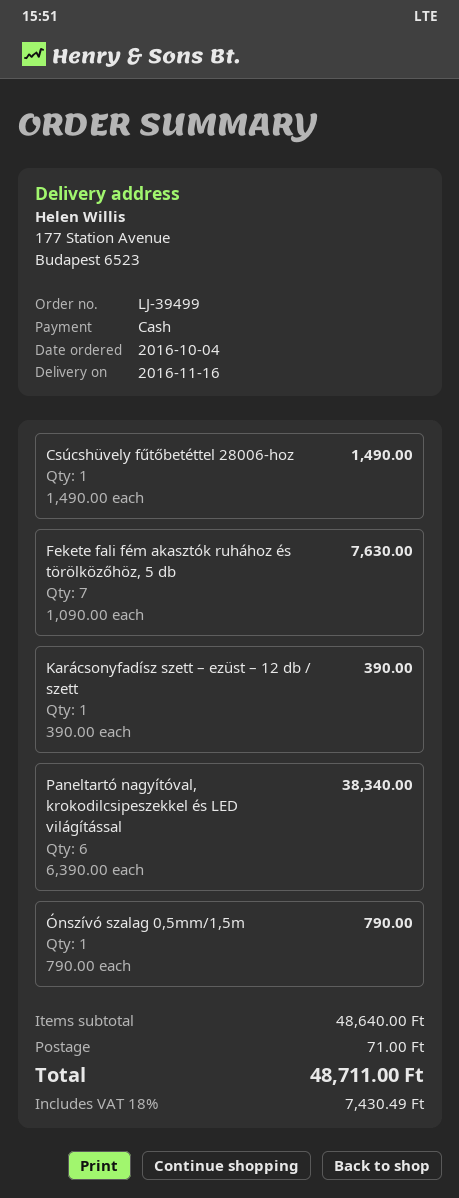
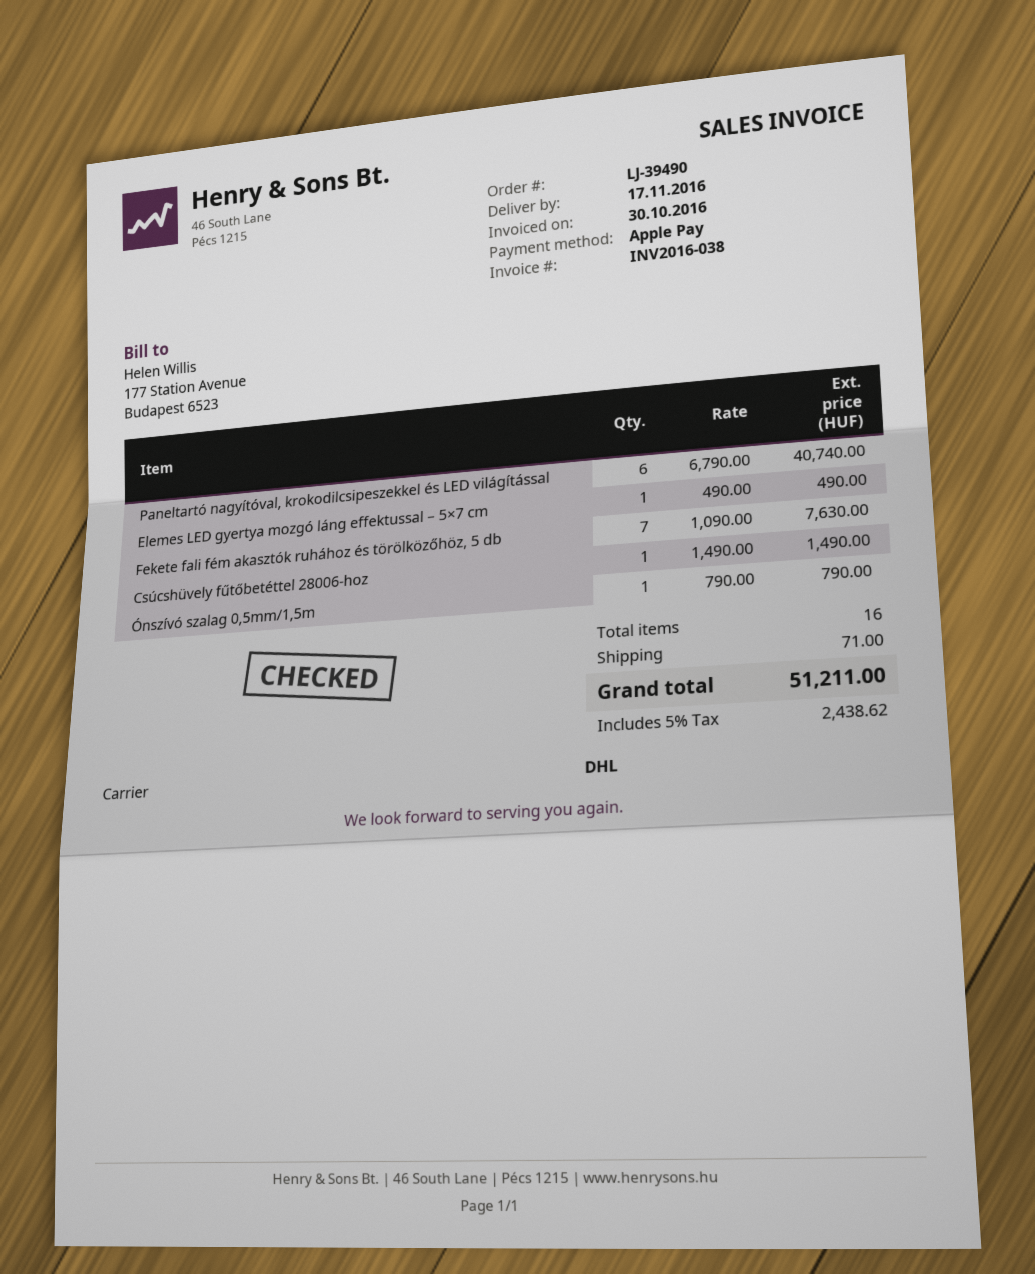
order number: LJ-39499 -> LJ-39490
delivery date: 2016-11-16 -> 2016-11-17
payment method: cash -> Apple Pay
Karácsonyfadísz szett – ezüst – 12 db / szett: 1 x 390.00 = 390.00 -> none
Paneltartó nagyítóval, krokodilcsipeszekkel és LED világítással: 6 x 6390.00 = 38340.00 -> 6 x 6790.00 = 40740.00
Elemes LED gyertya mozgó láng effektussal – 5×7 cm: none -> 1 x 490.00 = 490.00
tax: 18% = 7430.49 -> 5% = 2438.62
total: 48711.00 -> 51211.00

